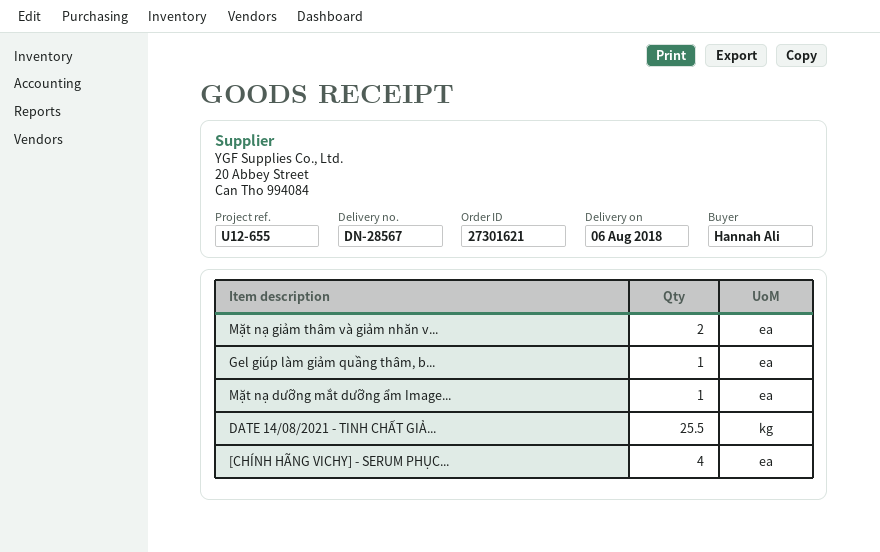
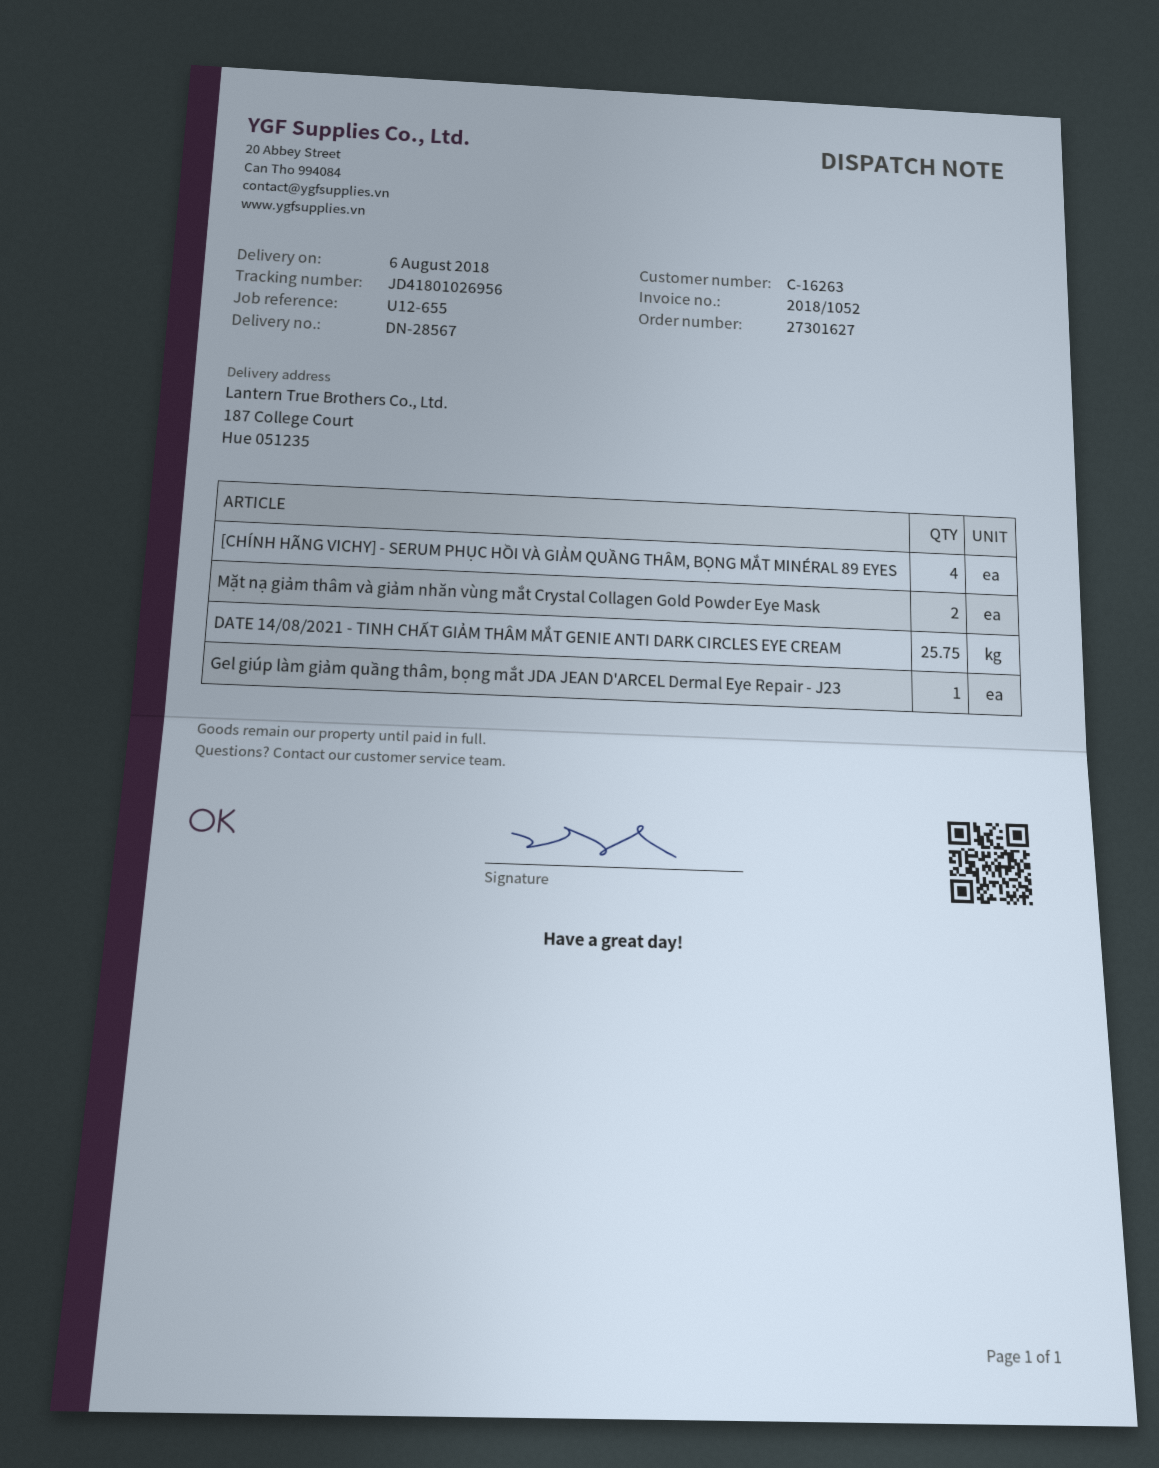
order number: 27301621 -> 27301627
Mặt nạ dưỡng mắt dưỡng ẩm Image...: 1 -> none
DATE 14/08/2021 - TINH CHẤT GIẢ...: 25.5 -> 25.75

